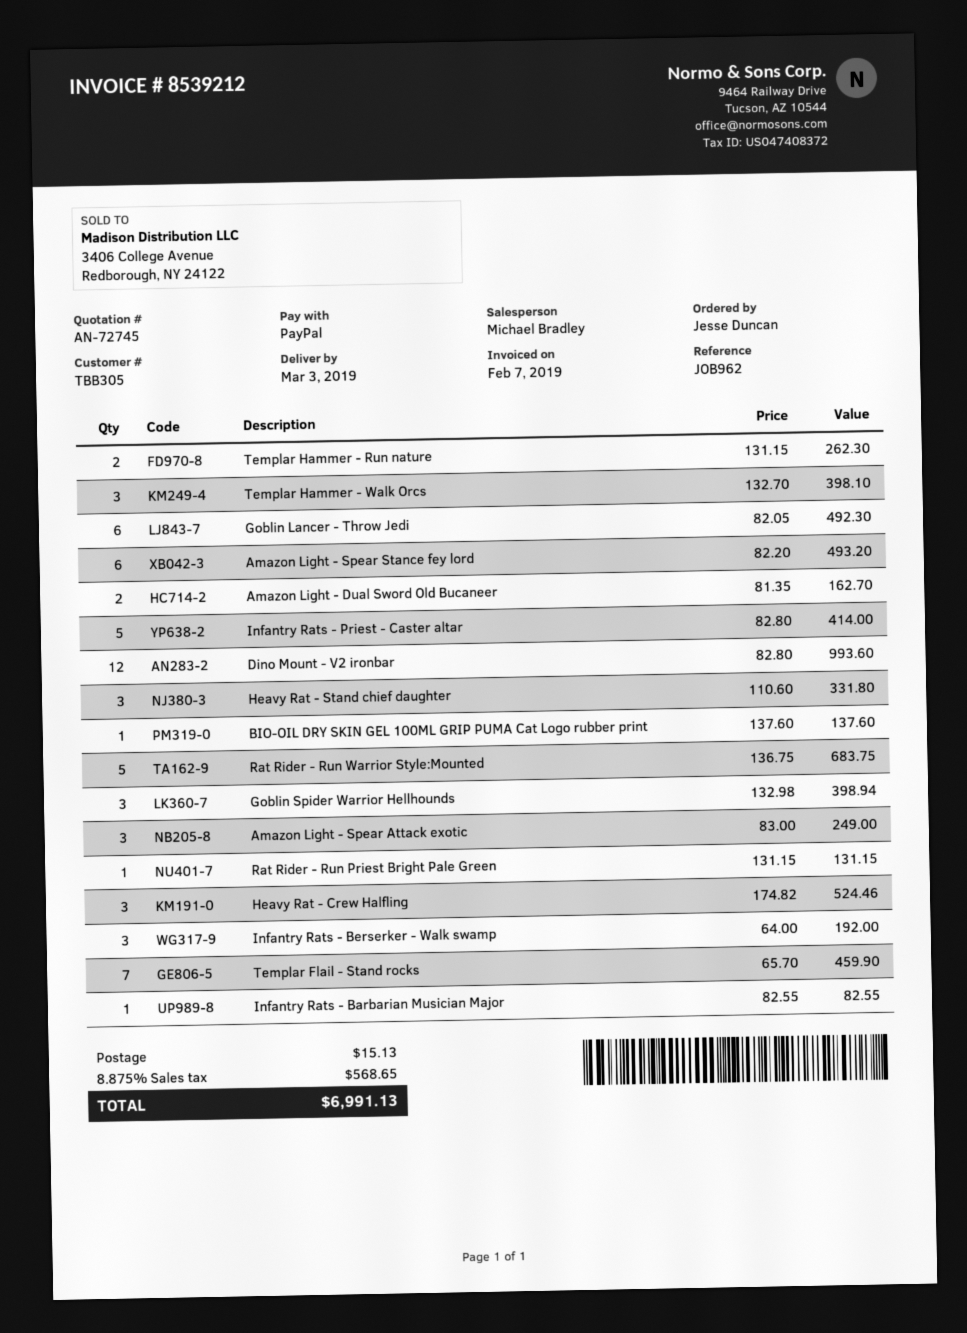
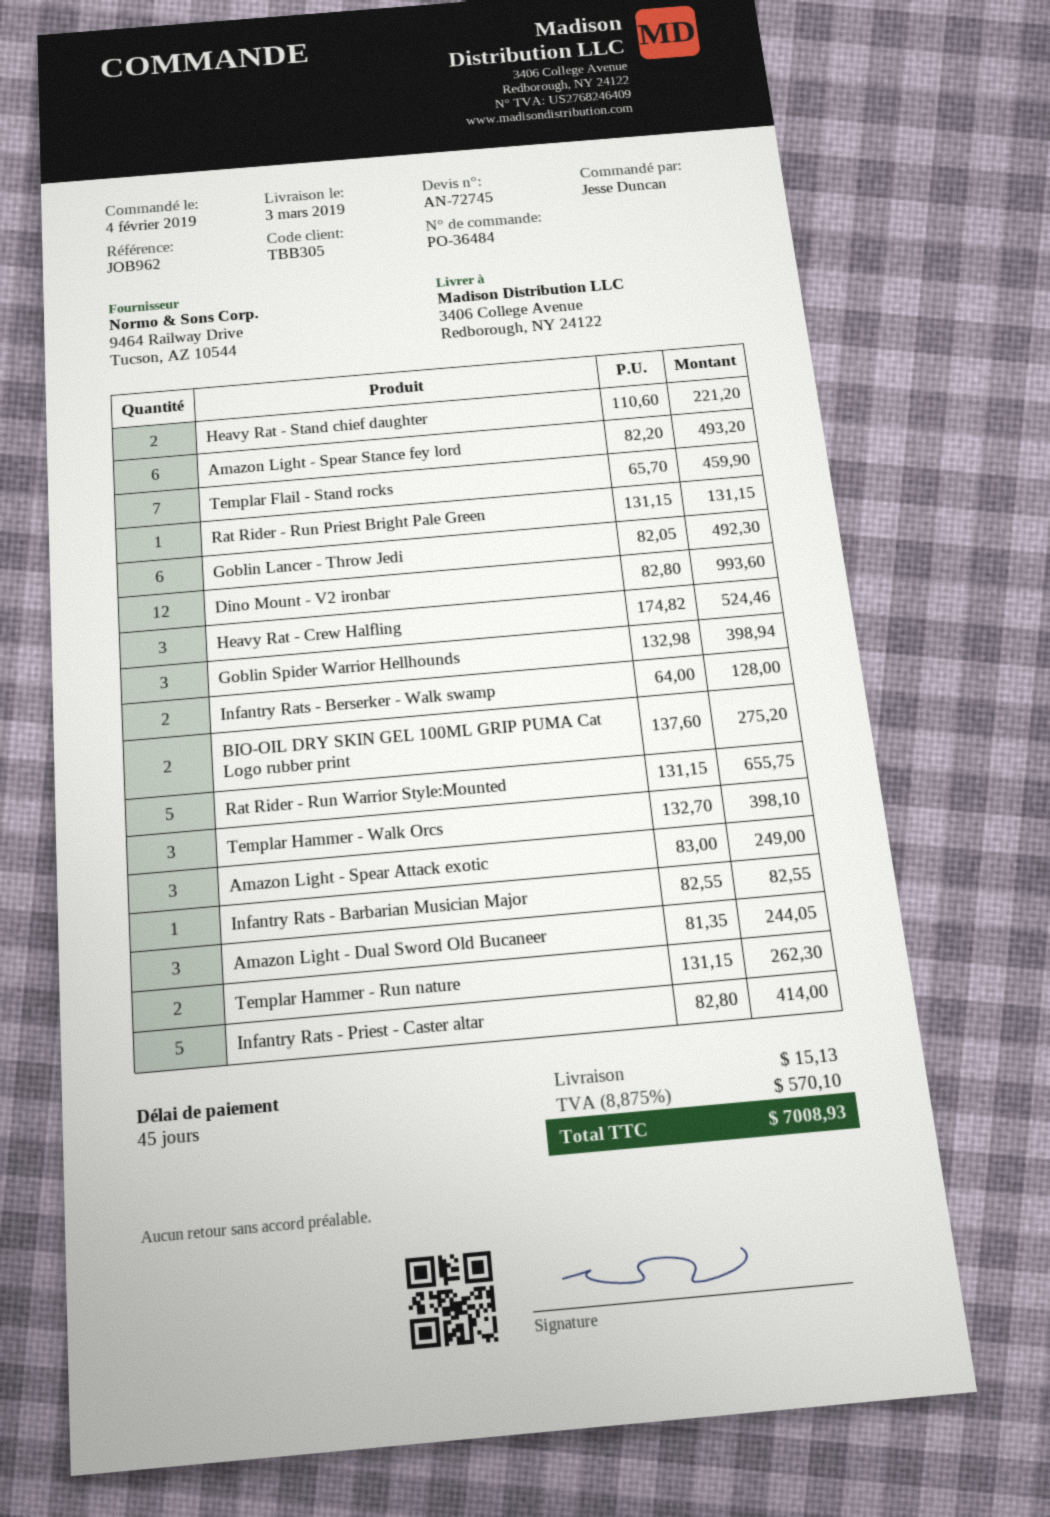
Amazon Light - Dual Sword Old Bucaneer: 2 x 81.35 = 162.70 -> 3 x 81.35 = 244.05
Heavy Rat - Stand chief daughter: 3 x 110.60 = 331.80 -> 2 x 110.60 = 221.20
BIO-OIL DRY SKIN GEL 100ML GRIP PUMA Cat Logo rubber print: 1 x 137.60 = 137.60 -> 2 x 137.60 = 275.20
Rat Rider - Run Warrior Style:Mounted: 5 x 136.75 = 683.75 -> 5 x 131.15 = 655.75
Infantry Rats - Berserker - Walk swamp: 3 x 64.00 = 192.00 -> 2 x 64.00 = 128.00
tax: 8.875% = 568.65 -> 8.875% = 570.10
total: 6991.13 -> 7008.93

